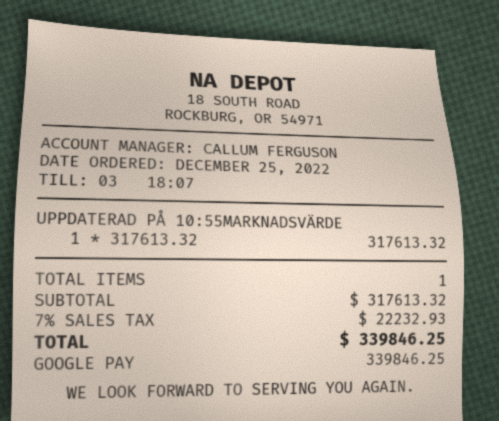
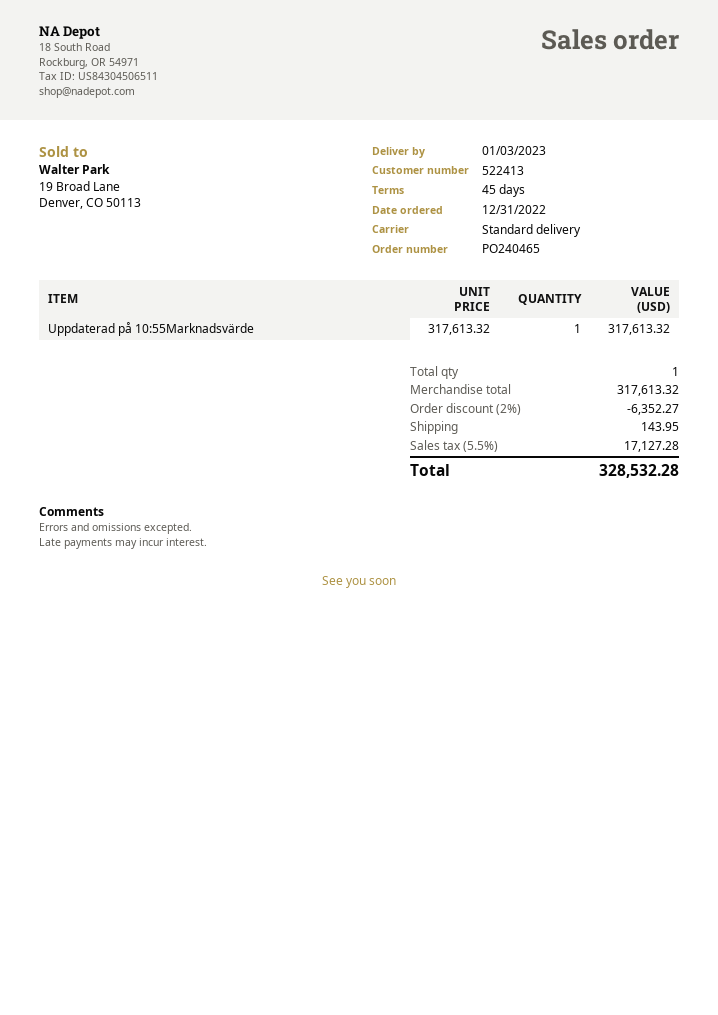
order date: 2022-12-25 -> 2022-12-31
discount: none -> 2% = 6352.27
shipping: none -> 143.95
tax: 7% = 22232.93 -> 5.5% = 17127.28
total: 339846.25 -> 328532.28

